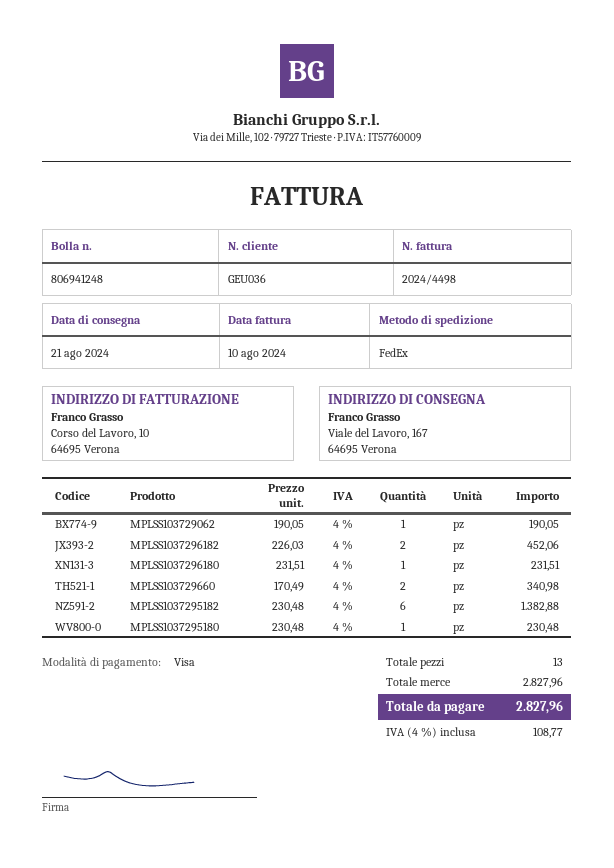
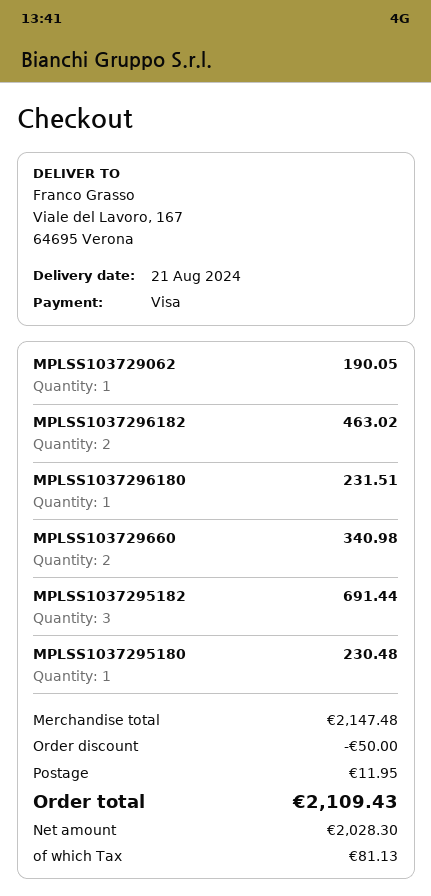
MPLSS1037296182: 2 for 452.06 -> 2 for 463.02
MPLSS1037295182: 6 for 1382.88 -> 3 for 691.44
subtotal: 2827.96 -> 2147.48
discount: none -> 50.00
shipping: none -> 11.95
tax: 108.77 -> 81.13
total: 2827.96 -> 2109.43

